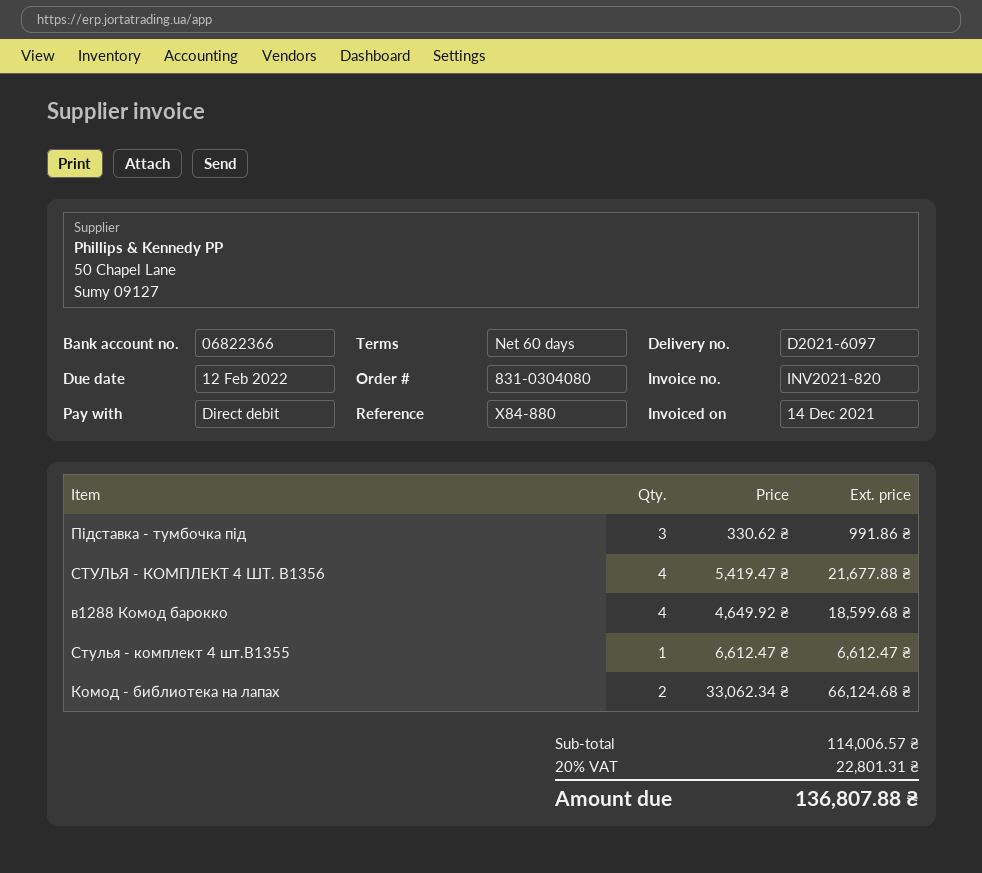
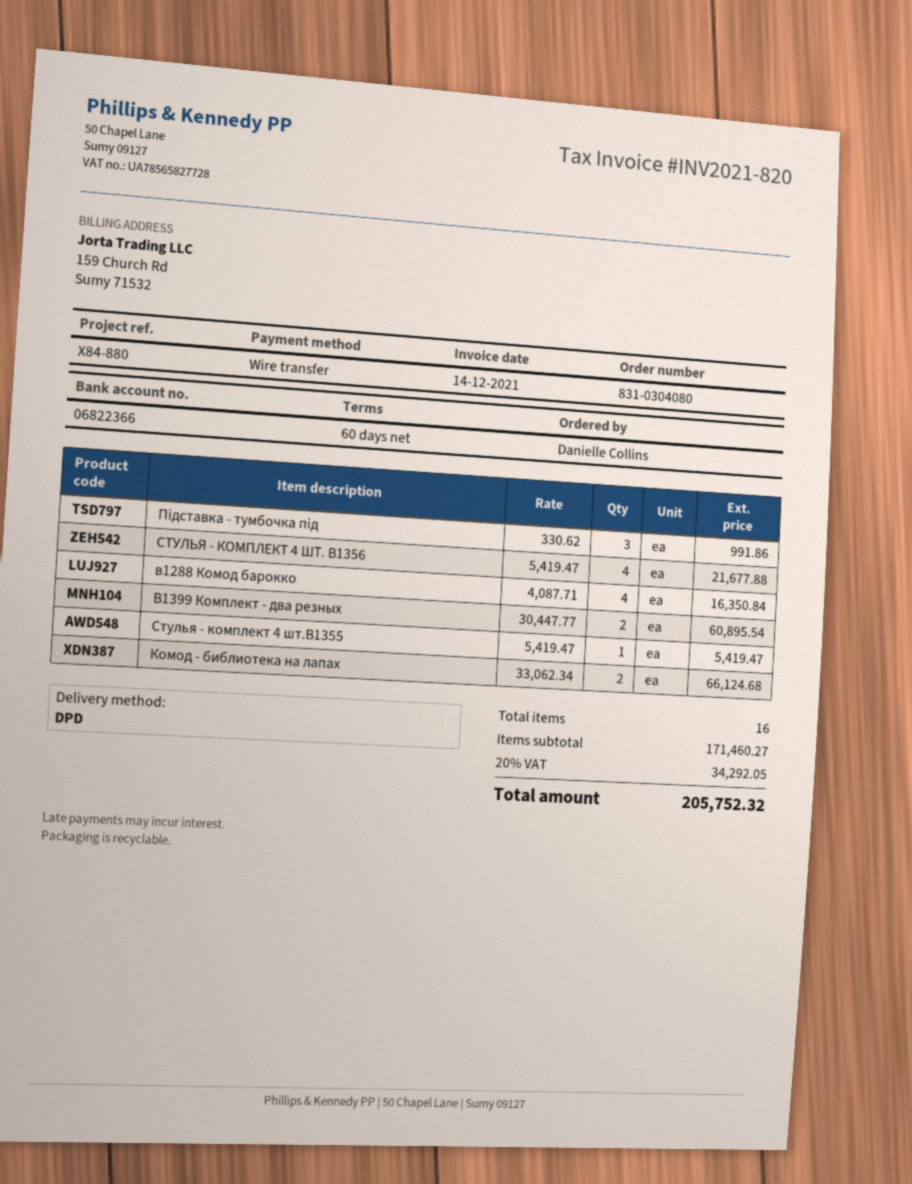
payment method: direct debit -> bank transfer
в1288 Комод барокко: 4 x 4649.92 = 18599.68 -> 4 x 4087.71 = 16350.84
Стулья - комплект 4 шт.В1355: 1 x 6612.47 = 6612.47 -> 1 x 5419.47 = 5419.47
В1399 Комплект - два резных: none -> 2 x 30447.77 = 60895.54
subtotal: 114006.57 -> 171460.27
tax: 20% = 22801.31 -> 20% = 34292.05
total: 136807.88 -> 205752.32

